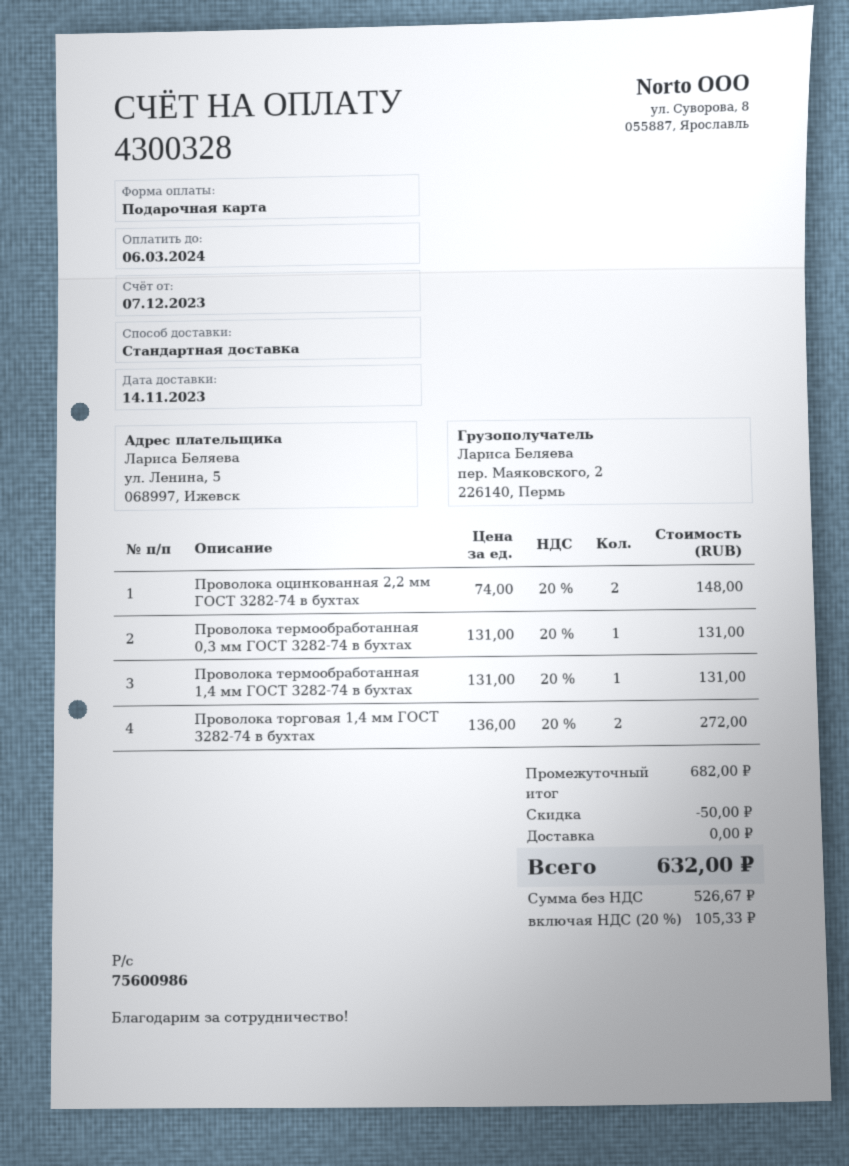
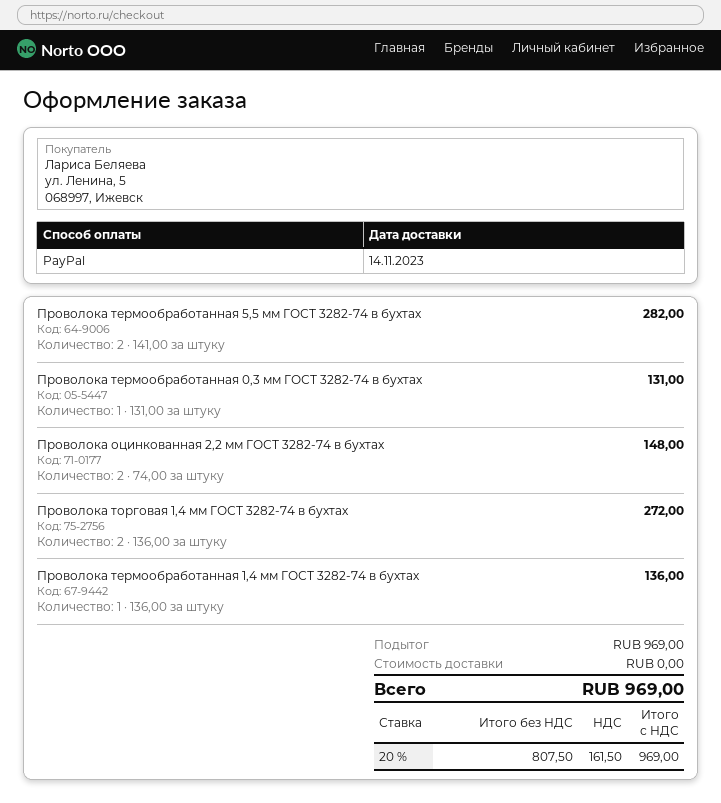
payment method: gift card -> PayPal
Проволока термообработанная 1,4 мм ГОСТ 3282-74 в бухтах: 1 x 131.00 = 131.00 -> 1 x 136.00 = 136.00
Проволока термообработанная 5,5 мм ГОСТ 3282-74 в бухтах: none -> 2 x 141.00 = 282.00
subtotal: 682.00 -> 969.00
discount: 50.00 -> none
net: 526.67 -> 807.50
tax: 20% = 105.33 -> 20% = 161.50
total: 632.00 -> 969.00

